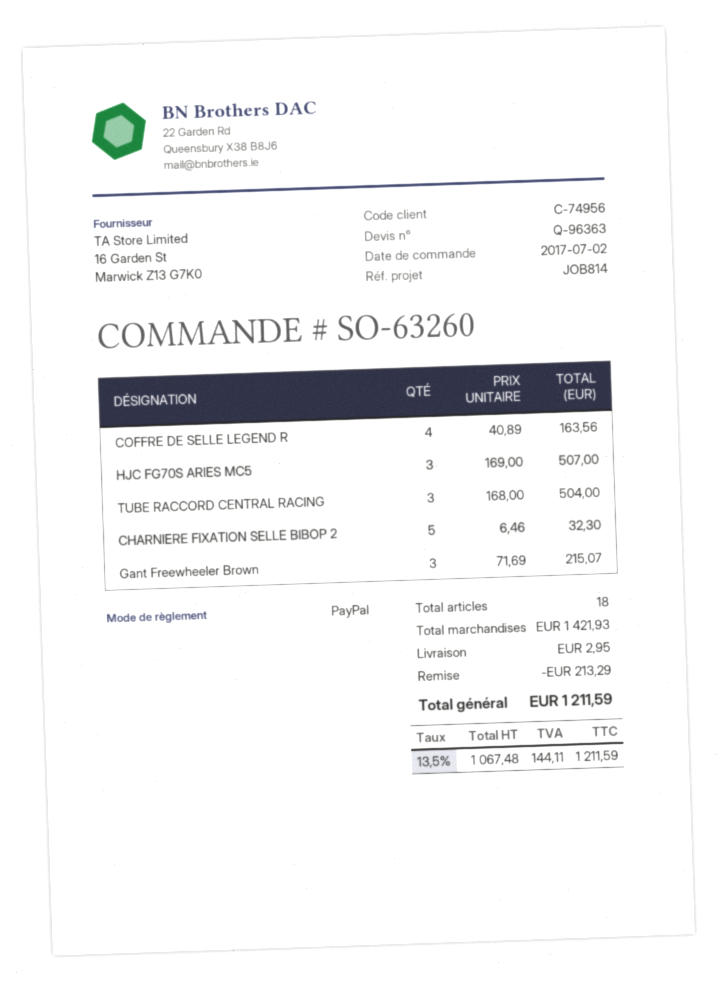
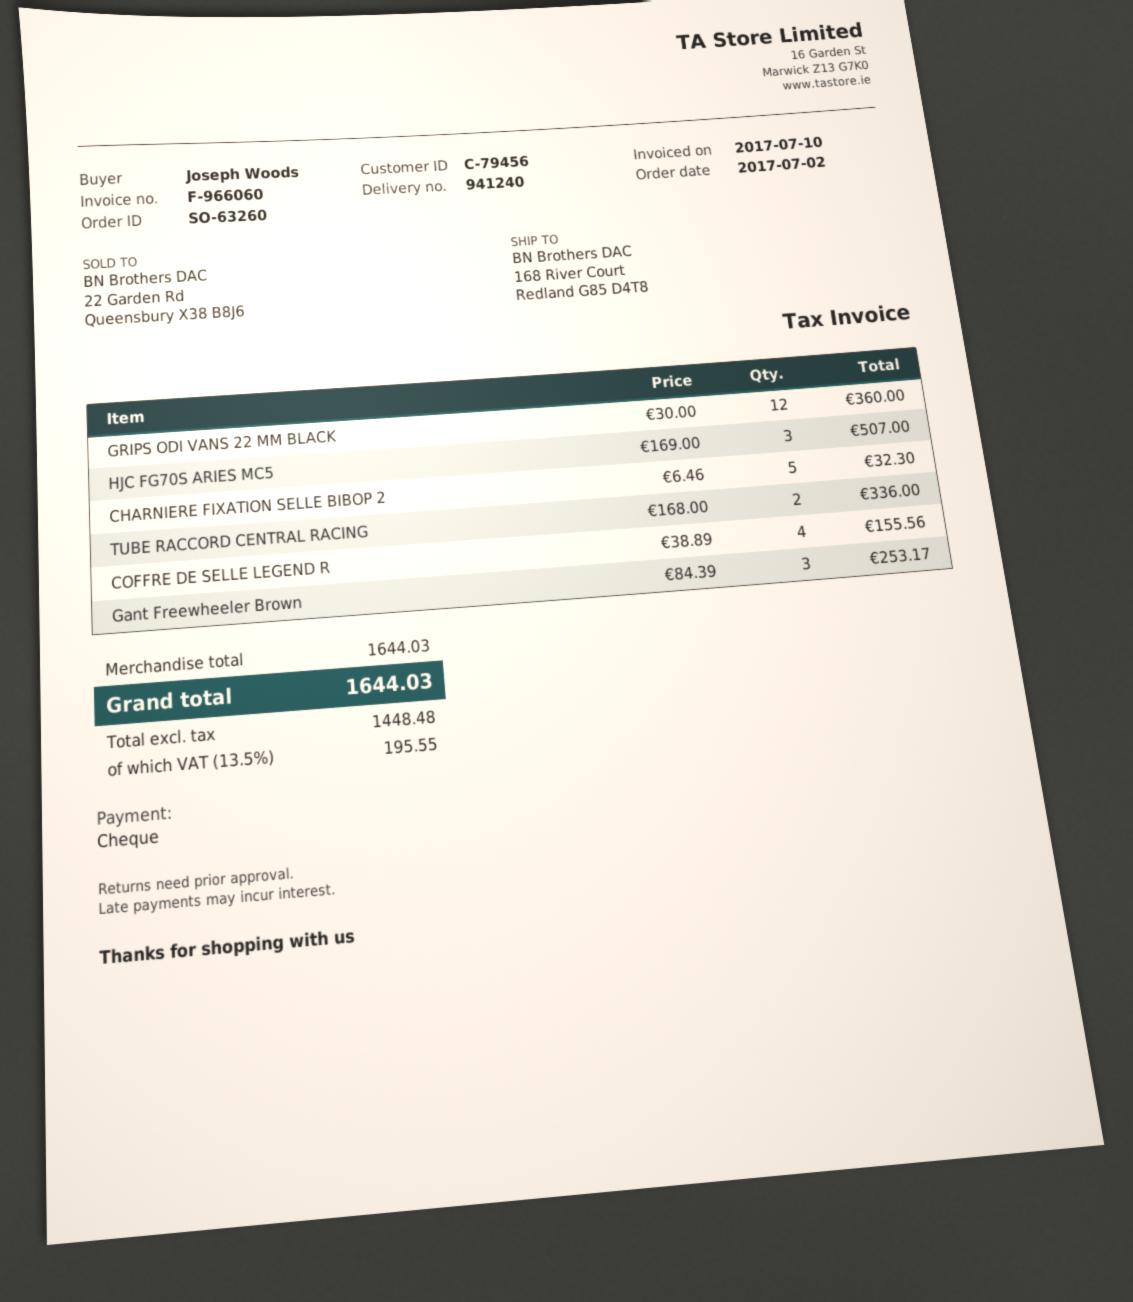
customer number: C-74956 -> C-79456
payment method: PayPal -> cheque
COFFRE DE SELLE LEGEND R: 4 x 40.89 = 163.56 -> 4 x 38.89 = 155.56
TUBE RACCORD CENTRAL RACING: 3 x 168.00 = 504.00 -> 2 x 168.00 = 336.00
Gant Freewheeler Brown: 3 x 71.69 = 215.07 -> 3 x 84.39 = 253.17
GRIPS ODI VANS 22 MM BLACK: none -> 12 x 30.00 = 360.00
subtotal: 1421.93 -> 1644.03
discount: 213.29 -> none
shipping: 2.95 -> none
net: 1067.48 -> 1448.48
tax: 13.5% = 144.11 -> 13.5% = 195.55
total: 1211.59 -> 1644.03

